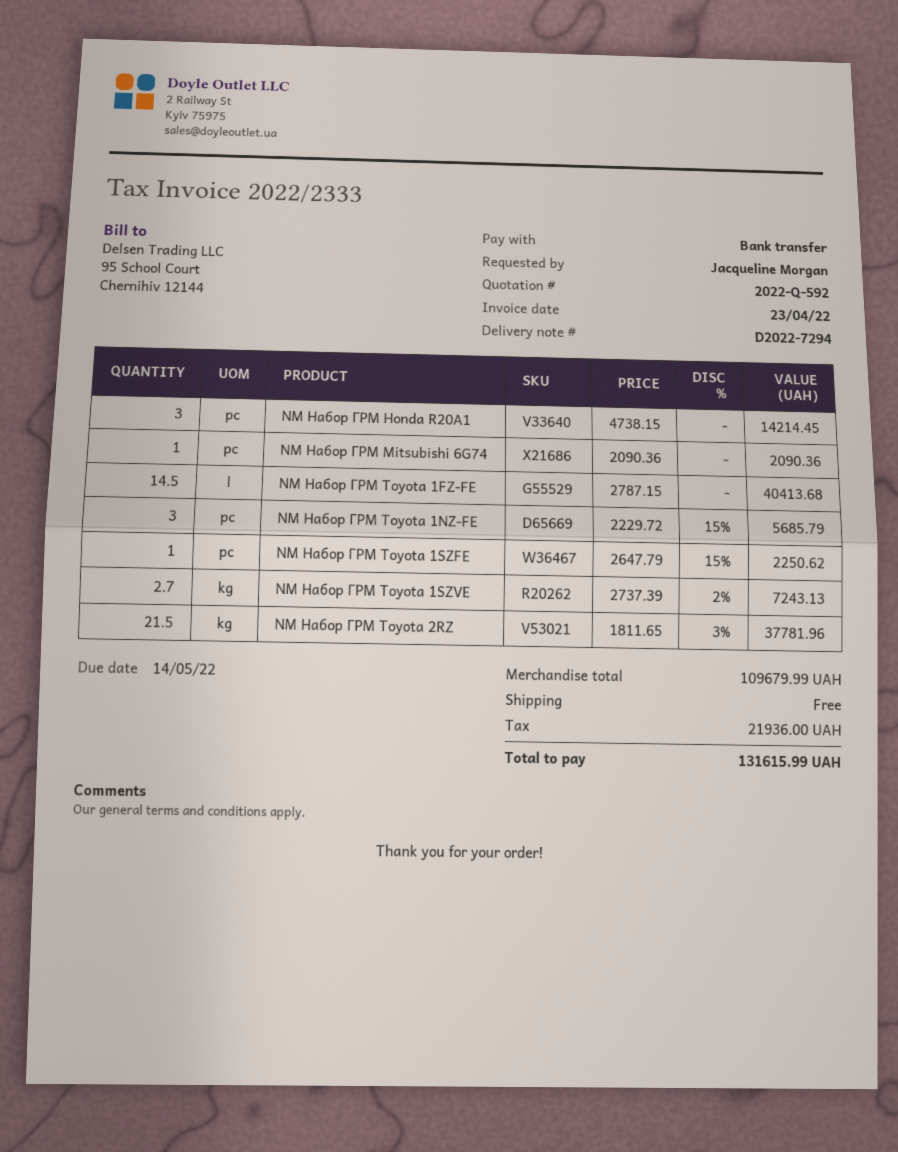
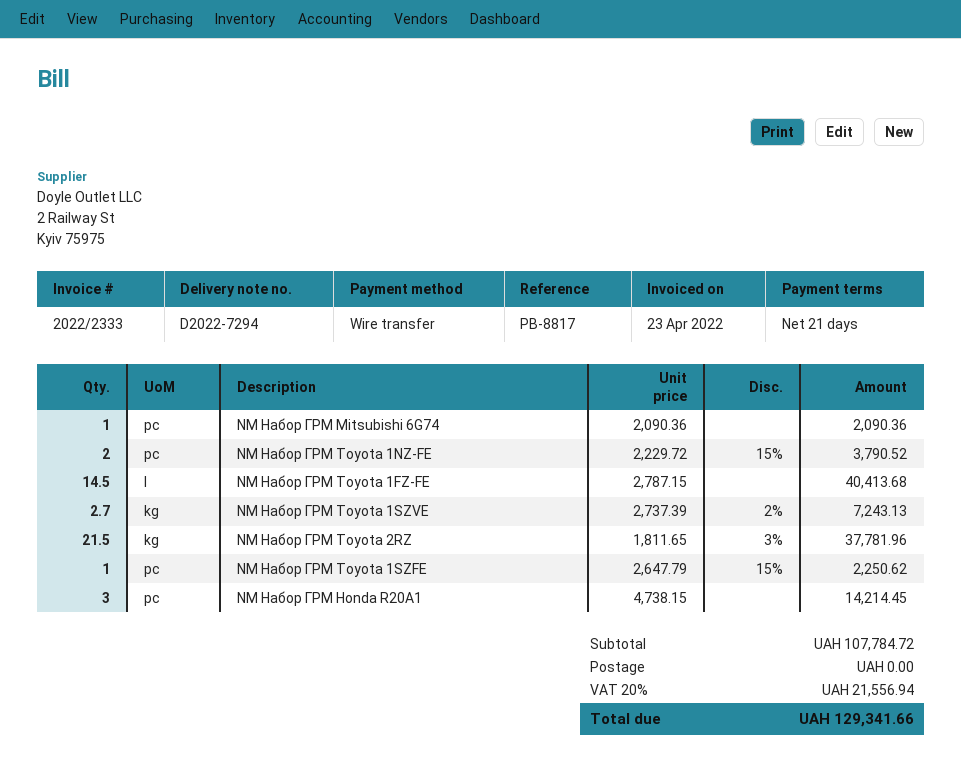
NM Набор ГРМ Toyota 1NZ-FE: 3 x 2229.72 - 15% = 5685.79 -> 2 x 2229.72 - 15% = 3790.52
subtotal: 109679.99 -> 107784.72
tax: 21936.00 -> 21556.94
total: 131615.99 -> 129341.66

